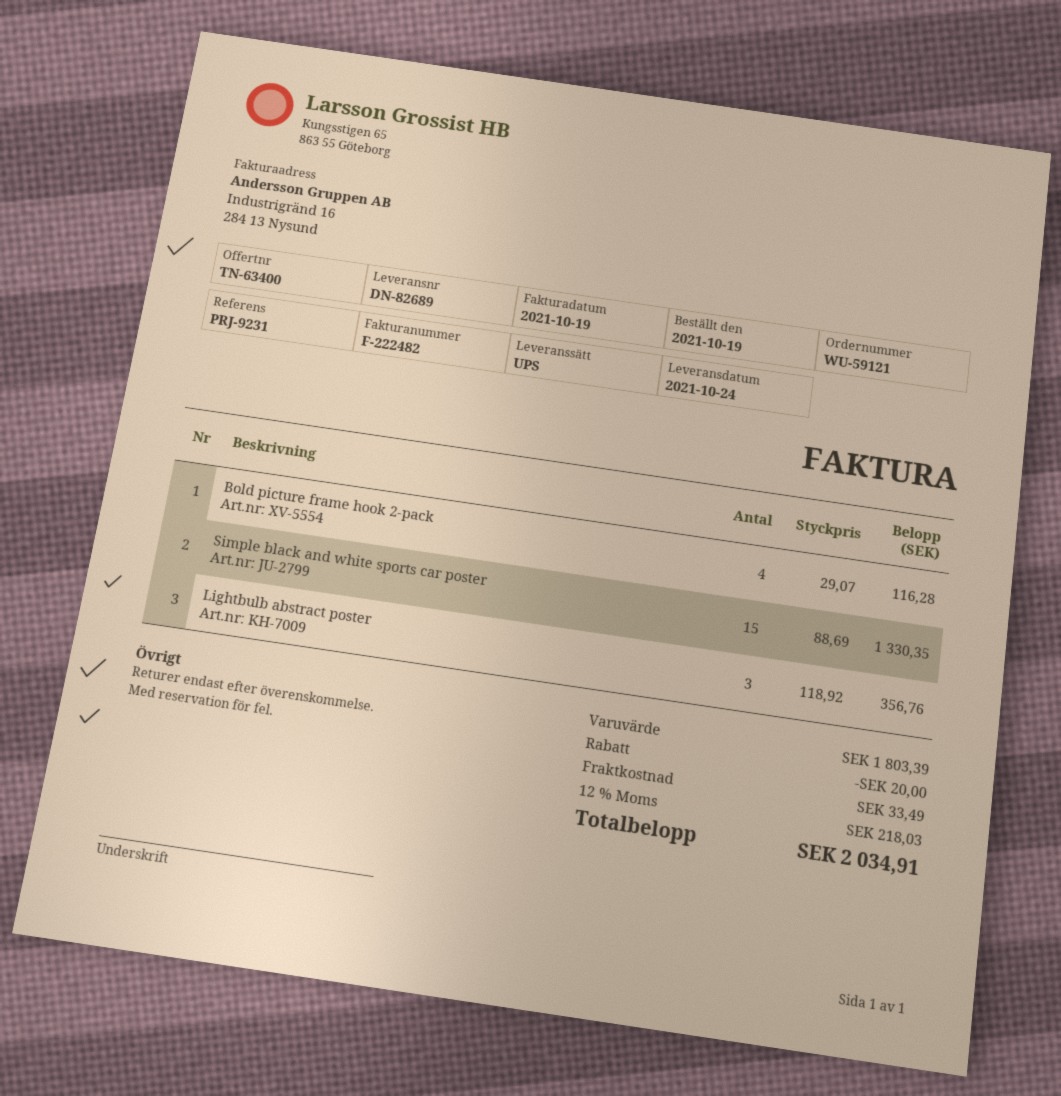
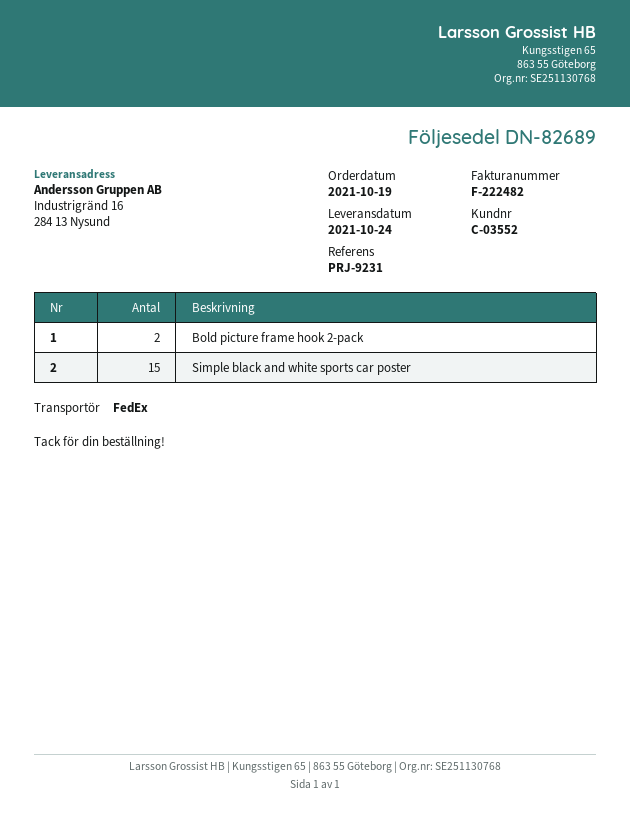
shipping method: UPS -> FedEx
Bold picture frame hook 2-pack: 4 -> 2
Lightbulb abstract poster: 3 -> none

